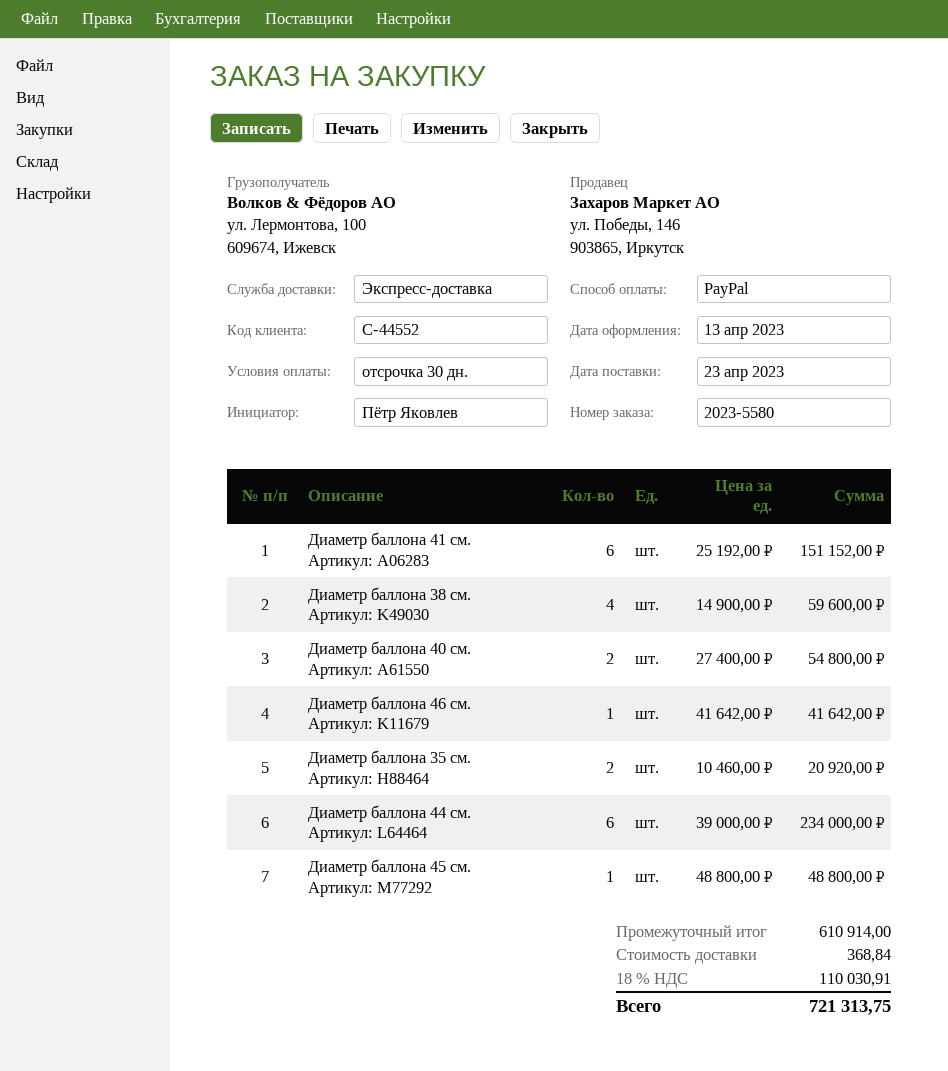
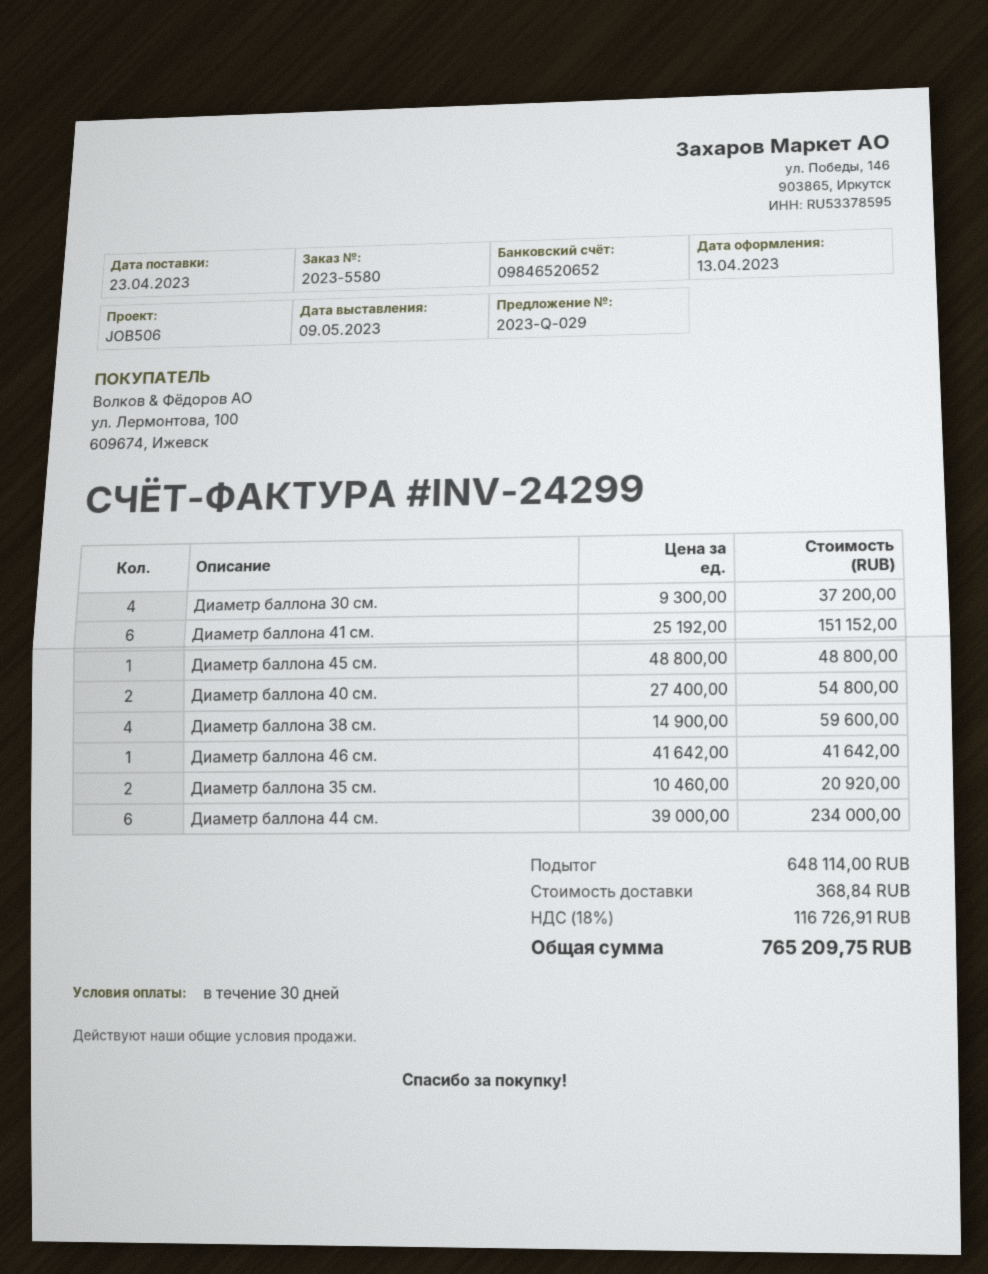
Диаметр баллона 30 см.: none -> 4 x 9300.00 = 37200.00
subtotal: 610914.00 -> 648114.00
tax: 18% = 110030.91 -> 18% = 116726.91
total: 721313.75 -> 765209.75

